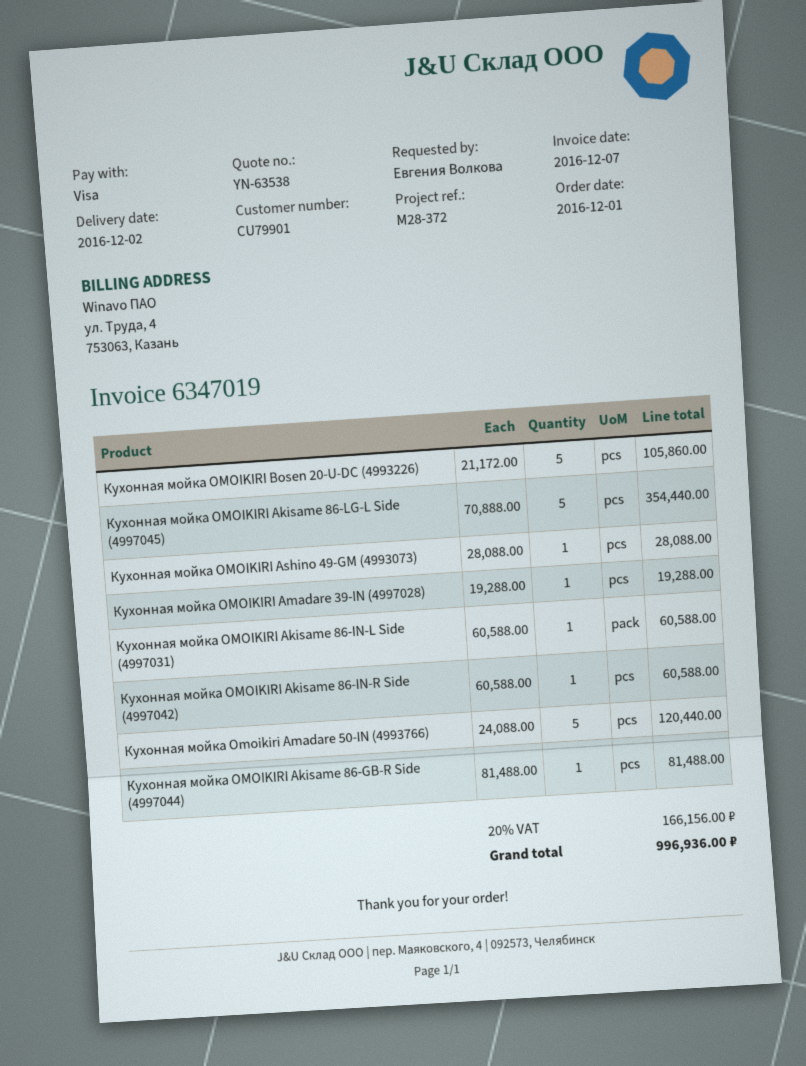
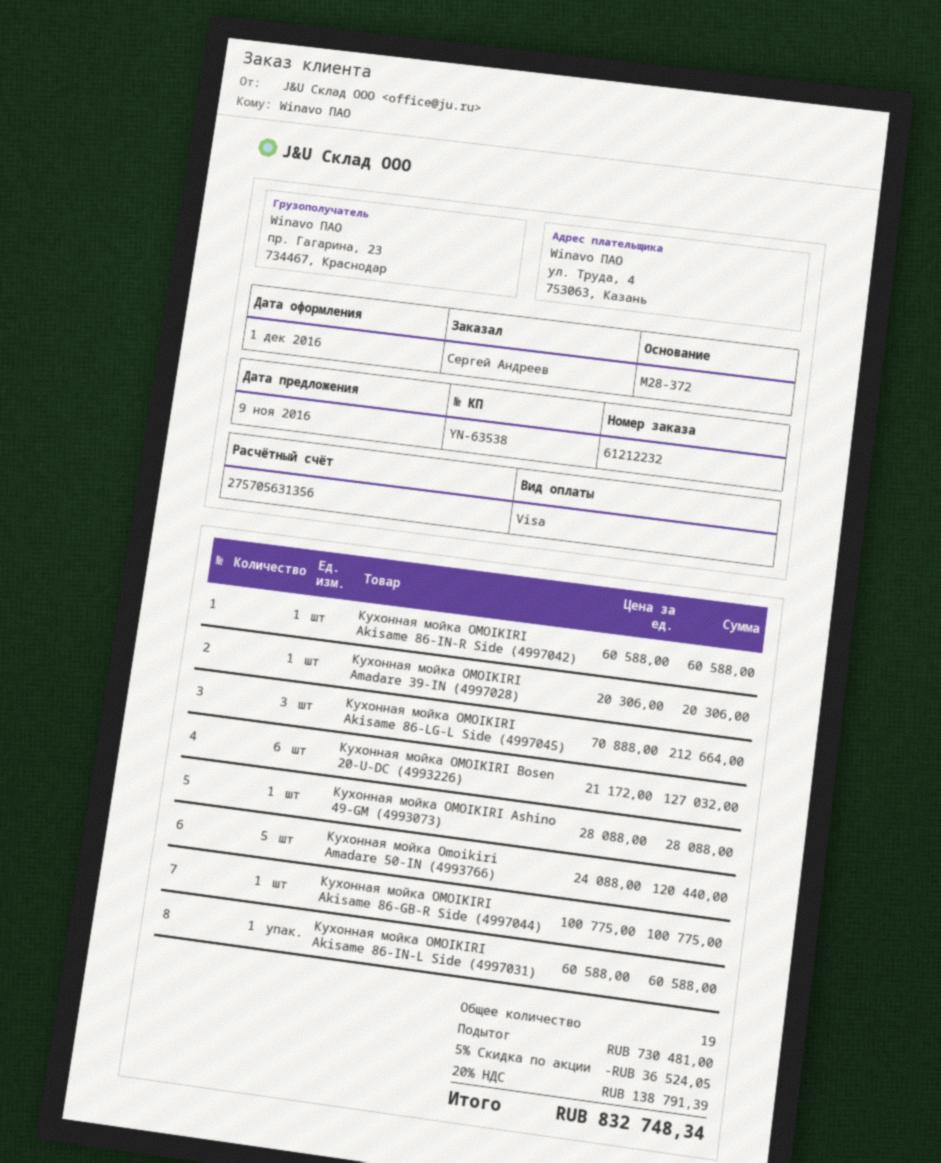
ordered by: Евгения Волкова -> Сергей Андреев
Кухонная мойка OMOIKIRI Bosen 20-U-DC (4993226): 5 x 21172.00 = 105860.00 -> 6 x 21172.00 = 127032.00
Кухонная мойка OMOIKIRI Akisame 86-LG-L Side (4997045): 5 x 70888.00 = 354440.00 -> 3 x 70888.00 = 212664.00
Кухонная мойка OMOIKIRI Amadare 39-IN (4997028): 1 x 19288.00 = 19288.00 -> 1 x 20306.00 = 20306.00
Кухонная мойка OMOIKIRI Akisame 86-GB-R Side (4997044): 1 x 81488.00 = 81488.00 -> 1 x 100775.00 = 100775.00
discount: none -> 5% = 36524.05
tax: 20% = 166156.00 -> 20% = 138791.39
total: 996936.00 -> 832748.34

